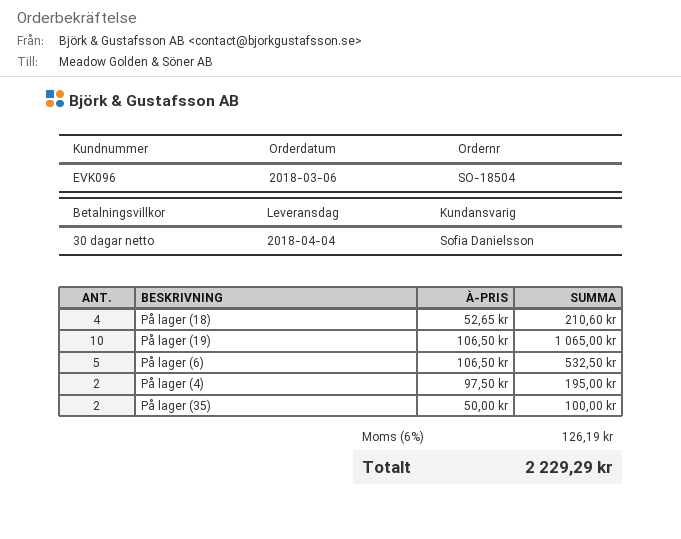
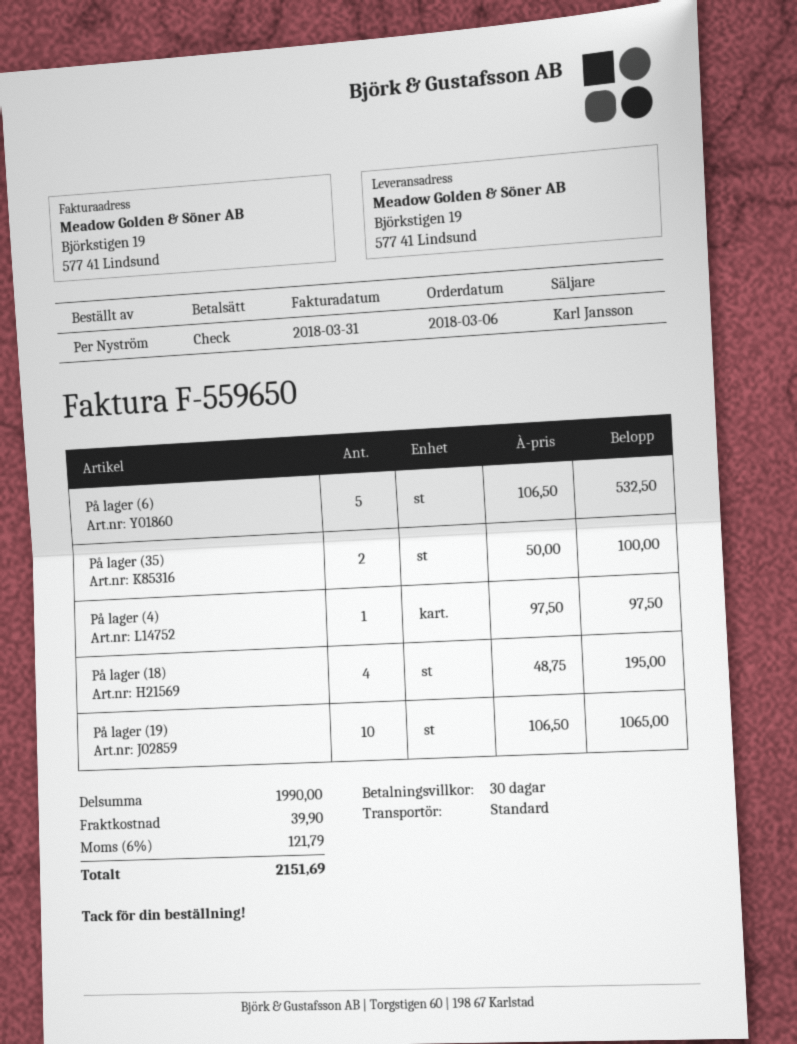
sales rep: Sofia Danielsson -> Karl Jansson
På lager (18): 4 x 52.65 = 210.60 -> 4 x 48.75 = 195.00
På lager (4): 2 x 97.50 = 195.00 -> 1 x 97.50 = 97.50
shipping: none -> 39.90
tax: 6% = 126.19 -> 6% = 121.79
total: 2229.29 -> 2151.69

